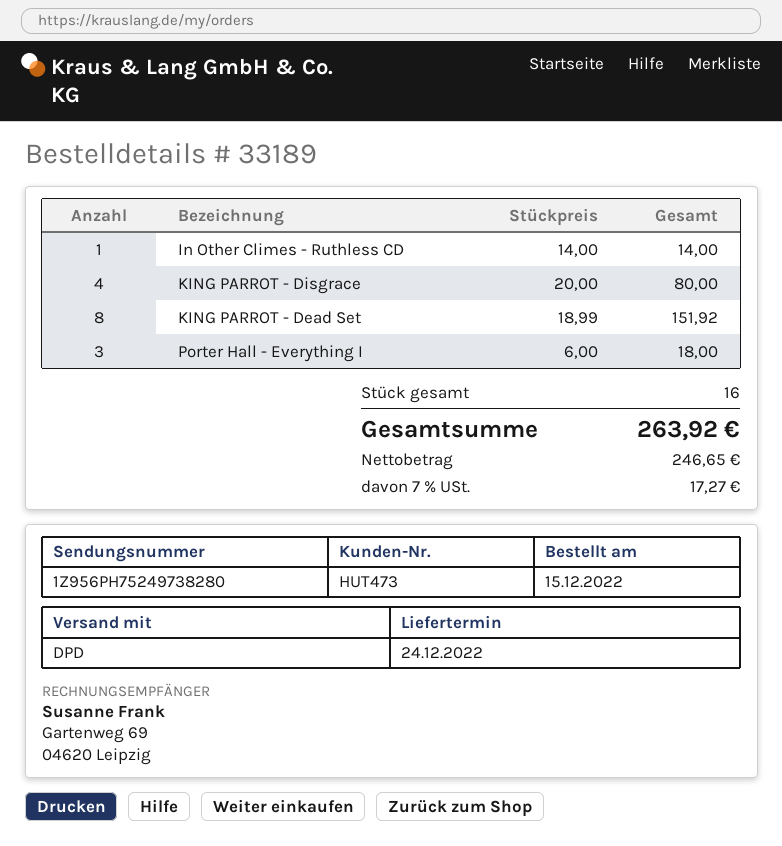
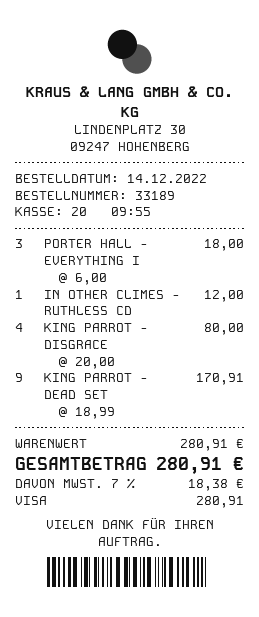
order date: 2022-12-15 -> 2022-12-14
In Other Climes - Ruthless CD: 1 x 14.00 = 14.00 -> 1 x 12.00 = 12.00
KING PARROT - Dead Set: 8 x 18.99 = 151.92 -> 9 x 18.99 = 170.91
tax: 7% = 17.27 -> 7% = 18.38
total: 263.92 -> 280.91

